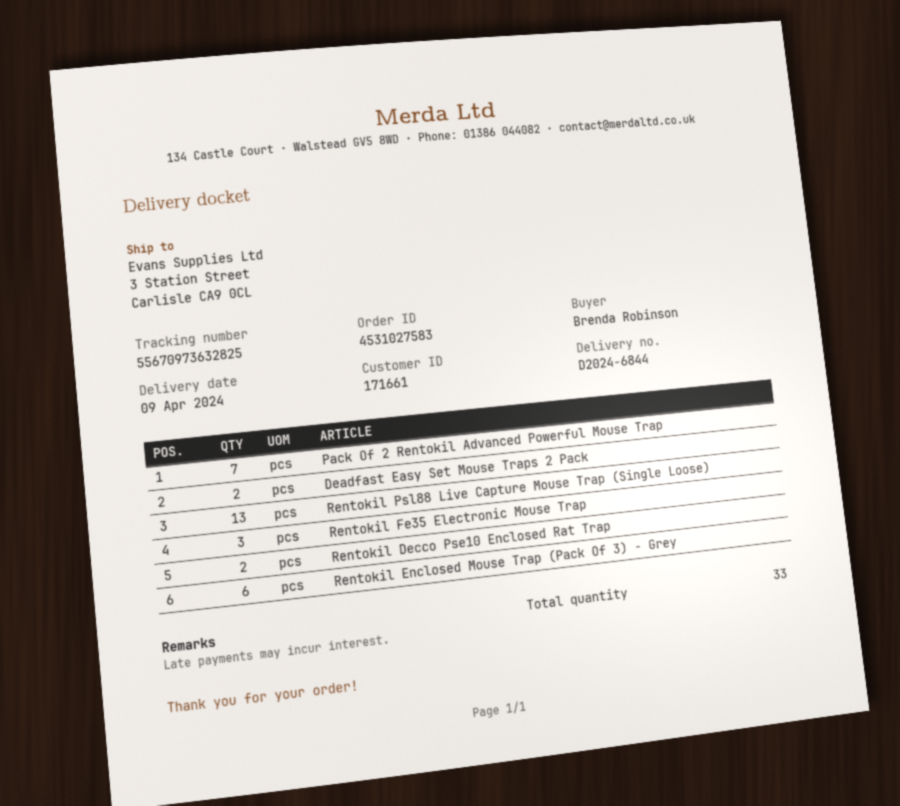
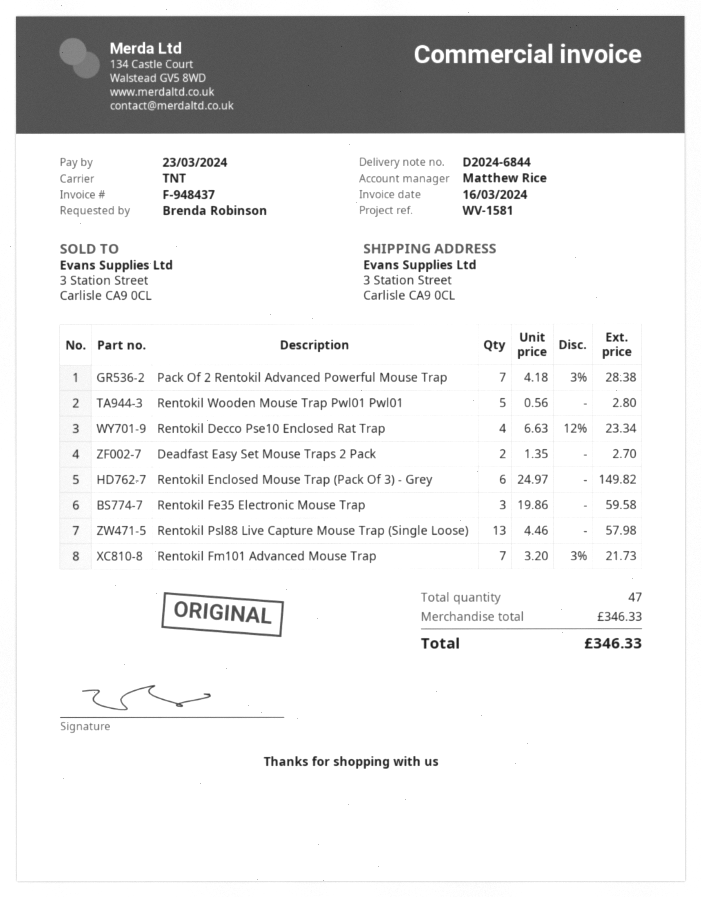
Rentokil Decco Pse10 Enclosed Rat Trap: 2 -> 4
Rentokil Wooden Mouse Trap Pwl01 Pwl01: none -> 5
Rentokil Fm101 Advanced Mouse Trap: none -> 7
total quantity: 33 -> 47

